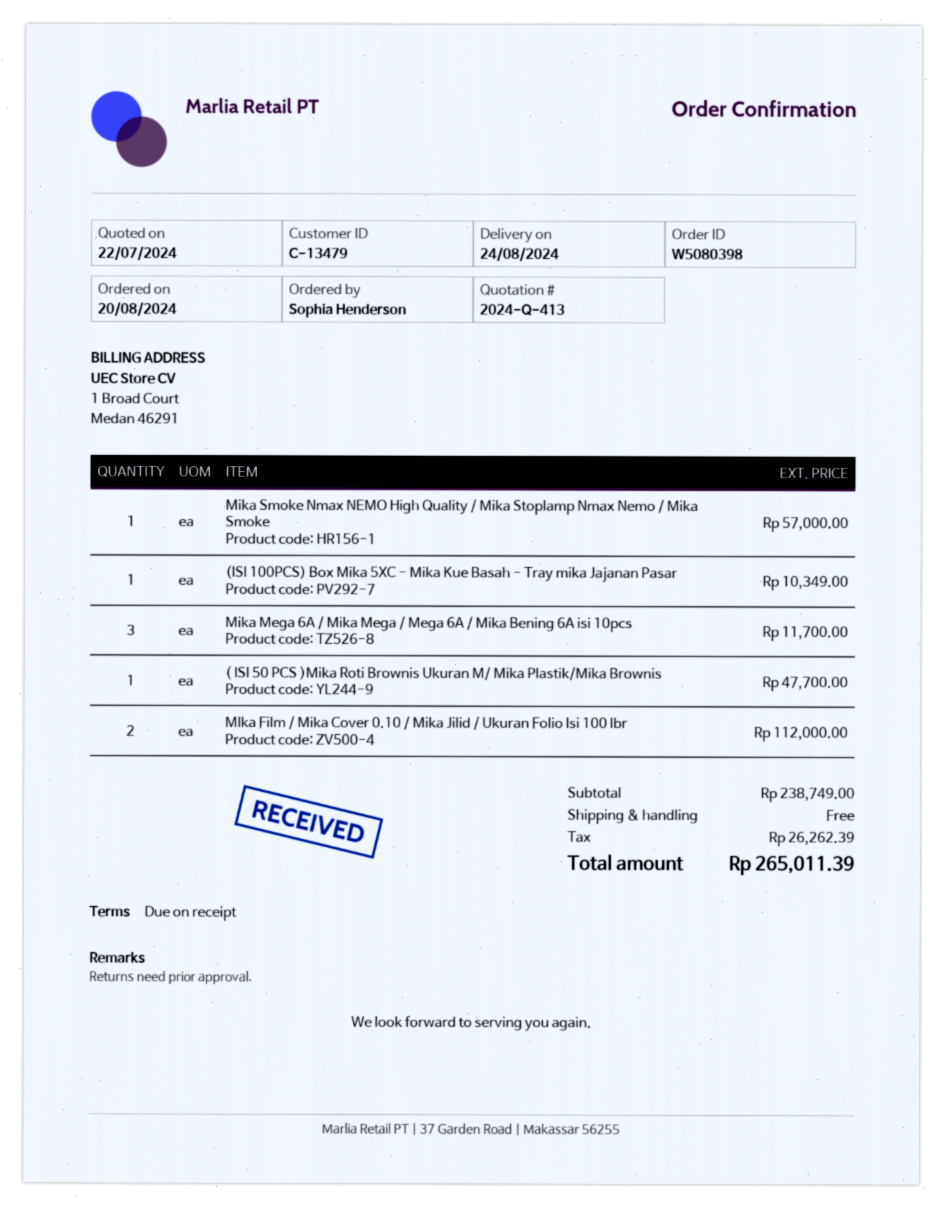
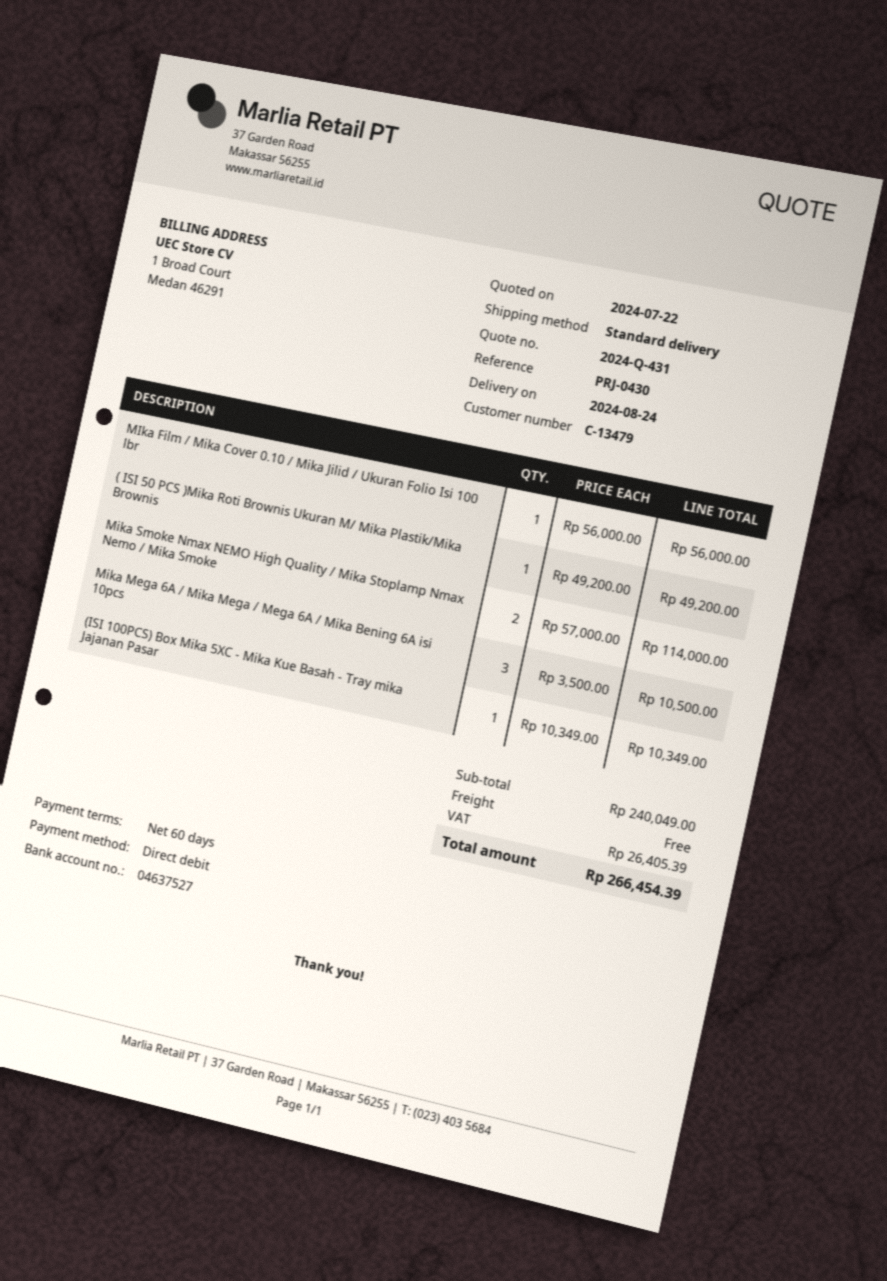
quote number: 2024-Q-413 -> 2024-Q-431
payment terms: on receipt -> 60 days
Mika Smoke Nmax NEMO High Quality / Mika Stoplamp Nmax Nemo / Mika Smoke: 1 for 57000.00 -> 2 for 114000.00
Mika Mega 6A / Mika Mega / Mega 6A / Mika Bening 6A isi 10pcs: 3 for 11700.00 -> 3 for 10500.00
( ISI 50 PCS )Mika Roti Brownis Ukuran M/ Mika Plastik/Mika Brownis: 1 for 47700.00 -> 1 for 49200.00
MIka Film / Mika Cover 0.10 / Mika Jilid / Ukuran Folio Isi 100 lbr: 2 for 112000.00 -> 1 for 56000.00
subtotal: 238749.00 -> 240049.00
tax: 26262.39 -> 26405.39
total: 265011.39 -> 266454.39

